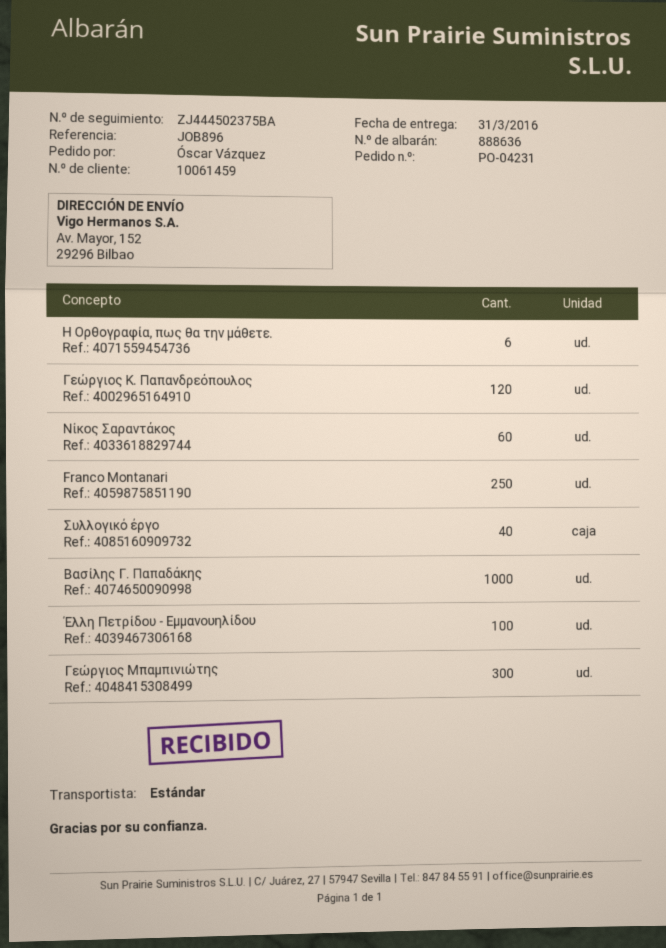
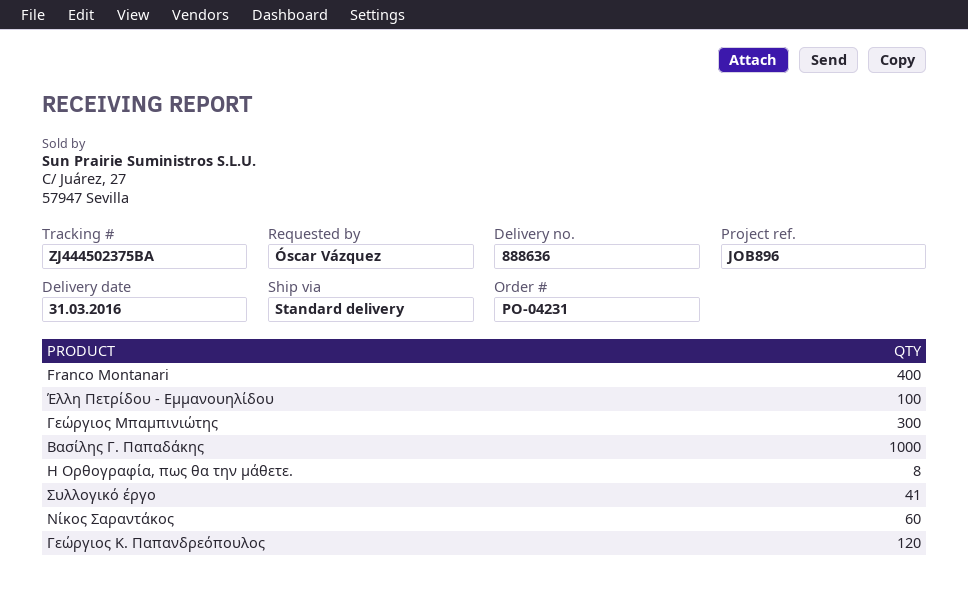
Η Ορθογραφία, πως θα την μάθετε.: 6 -> 8
Franco Montanari: 250 -> 400
Συλλογικό έργο: 40 -> 41

